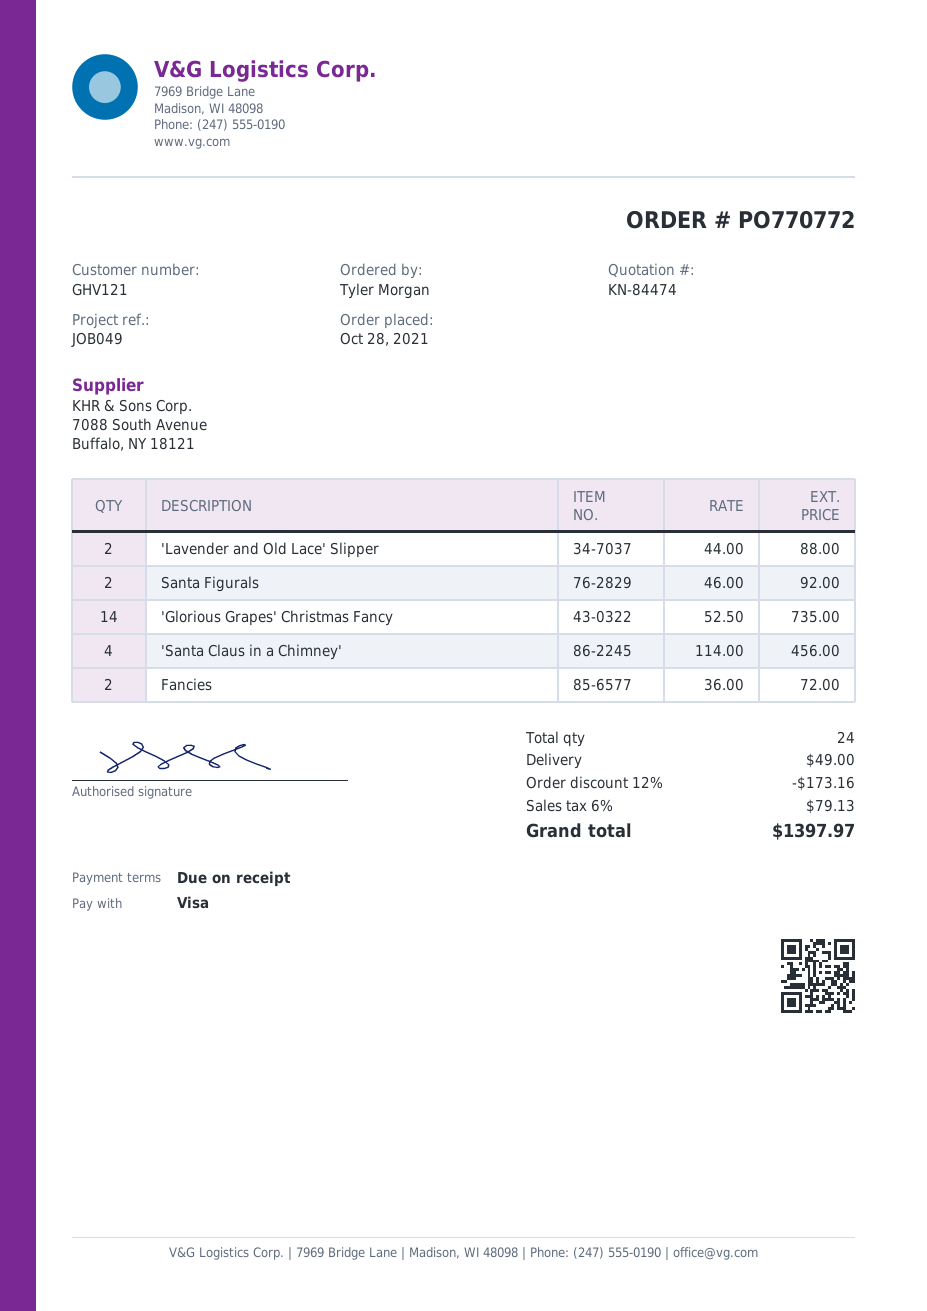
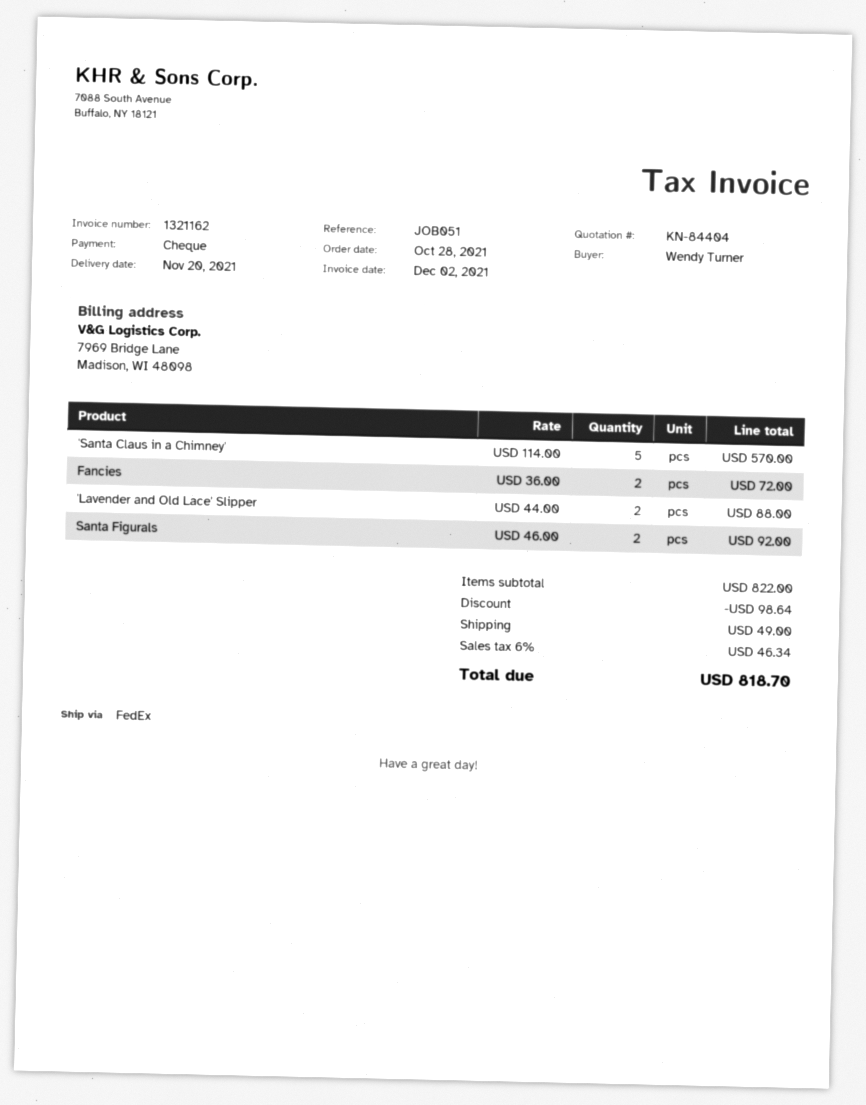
quote number: KN-84474 -> KN-84404
reference: JOB049 -> JOB051
ordered by: Tyler Morgan -> Wendy Turner
payment method: Visa -> cheque
'Glorious Grapes' Christmas Fancy: 14 x 52.50 = 735.00 -> none
'Santa Claus in a Chimney': 4 x 114.00 = 456.00 -> 5 x 114.00 = 570.00
discount: 173.16 -> 98.64
tax: 6% = 79.13 -> 6% = 46.34
total: 1397.97 -> 818.70

